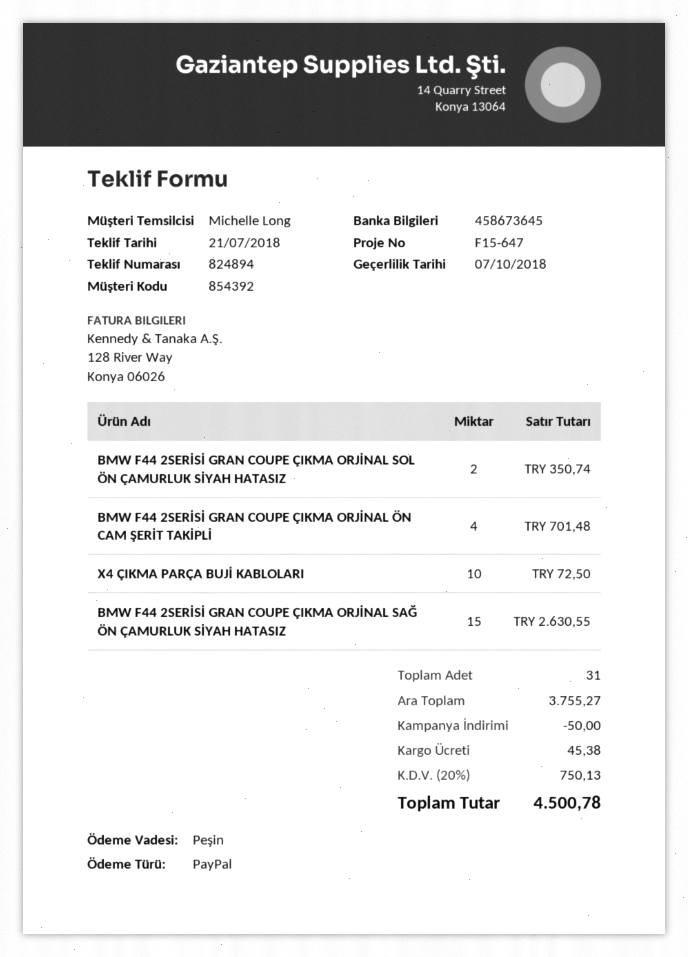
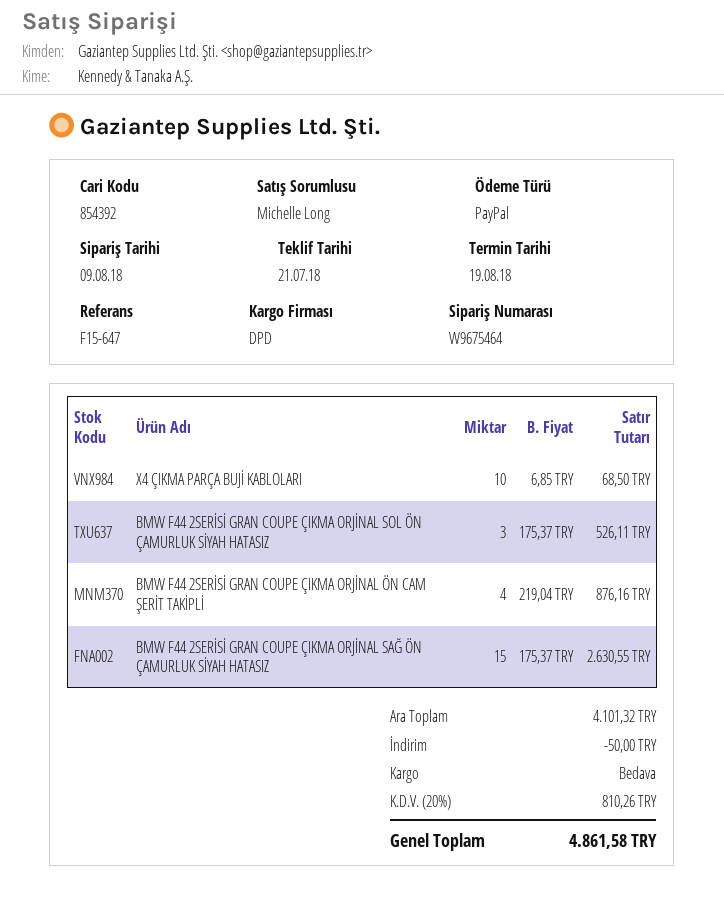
BMW F44 2SERİSİ GRAN COUPE ÇIKMA ORJİNAL SOL ÖN ÇAMURLUK SİYAH HATASIZ: 2 for 350.74 -> 3 for 526.11
BMW F44 2SERİSİ GRAN COUPE ÇIKMA ORJİNAL ÖN CAM ŞERİT TAKİPLİ: 4 for 701.48 -> 4 for 876.16
X4 ÇIKMA PARÇA BUJİ KABLOLARI: 10 for 72.50 -> 10 for 68.50
subtotal: 3755.27 -> 4101.32
shipping: 45.38 -> 0.00
tax: 20% = 750.13 -> 20% = 810.26
total: 4500.78 -> 4861.58

